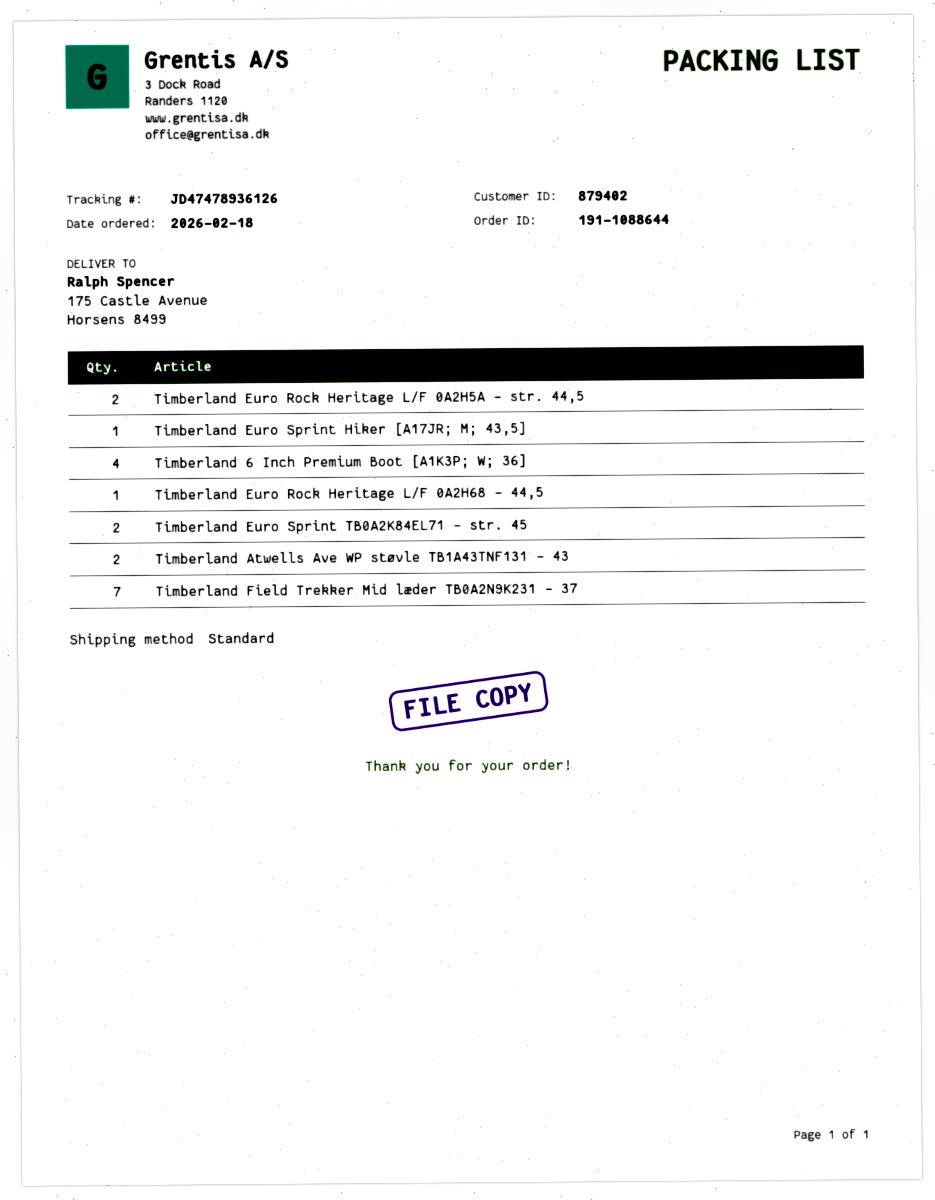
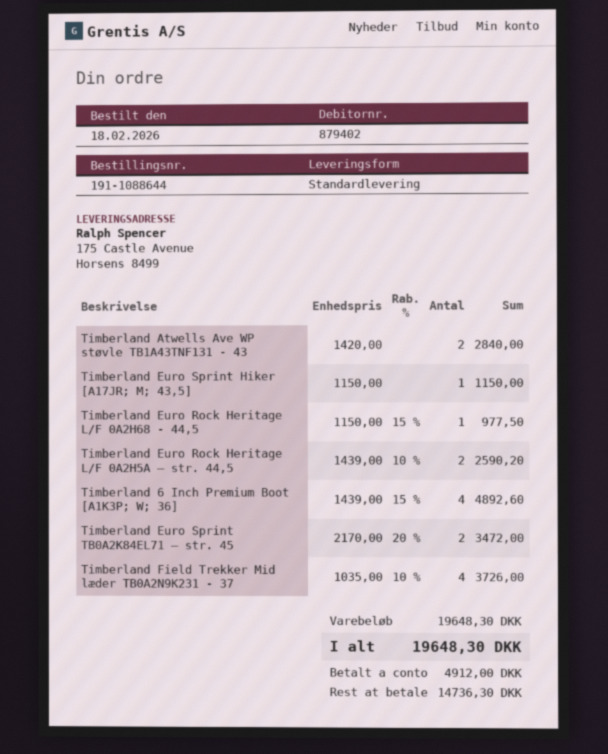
Timberland Field Trekker Mid læder TB0A2N9K231 - 37: 7 -> 4

